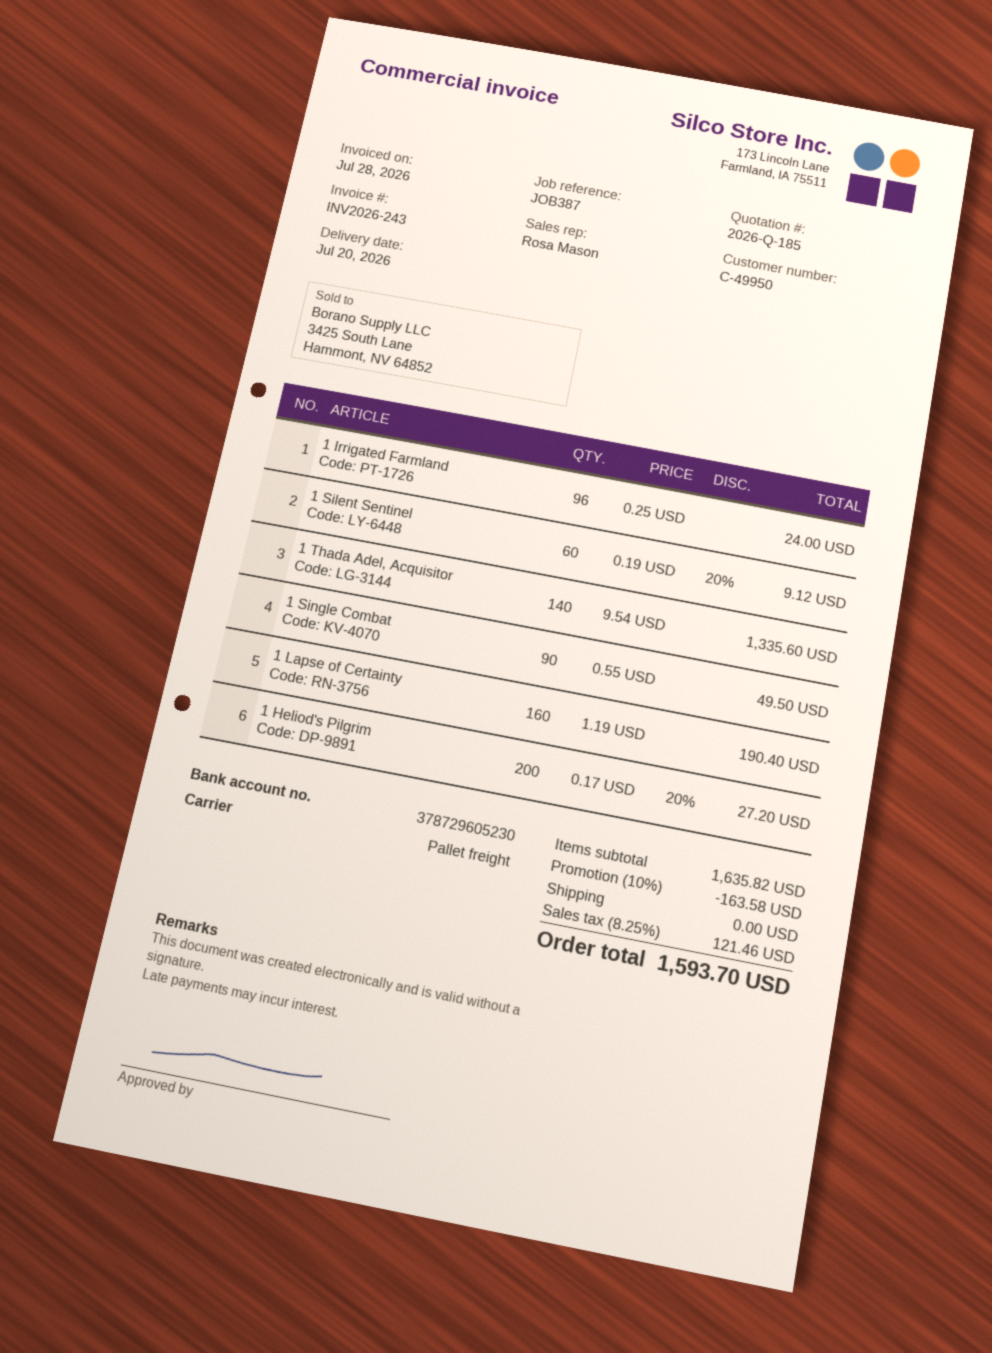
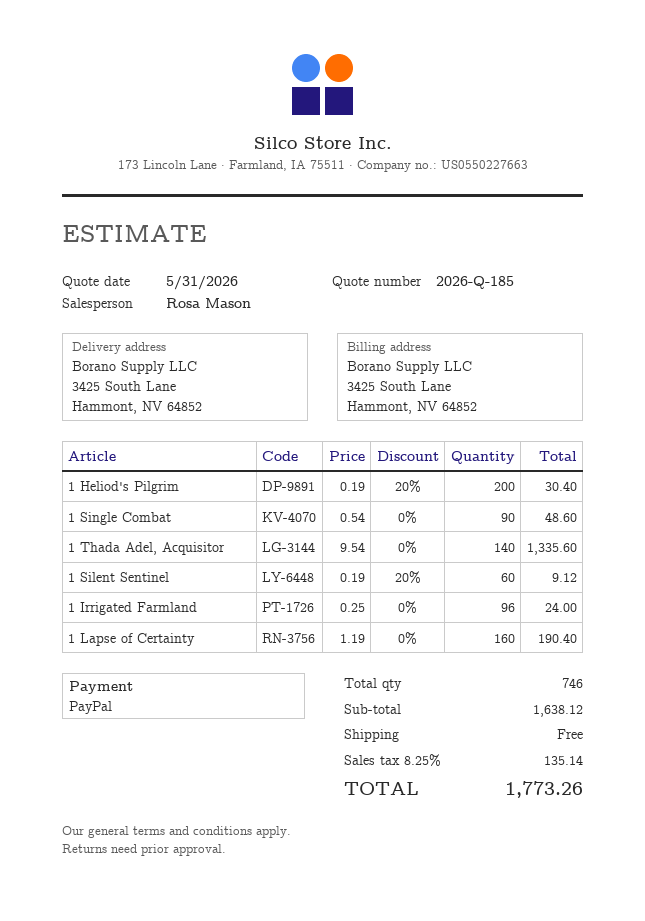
1 Single Combat: 90 x 0.55 = 49.50 -> 90 x 0.54 = 48.60
1 Heliod's Pilgrim: 200 x 0.17 - 20% = 27.20 -> 200 x 0.19 - 20% = 30.40
subtotal: 1635.82 -> 1638.12
discount: 10% = 163.58 -> none
tax: 8.25% = 121.46 -> 8.25% = 135.14
total: 1593.70 -> 1773.26

